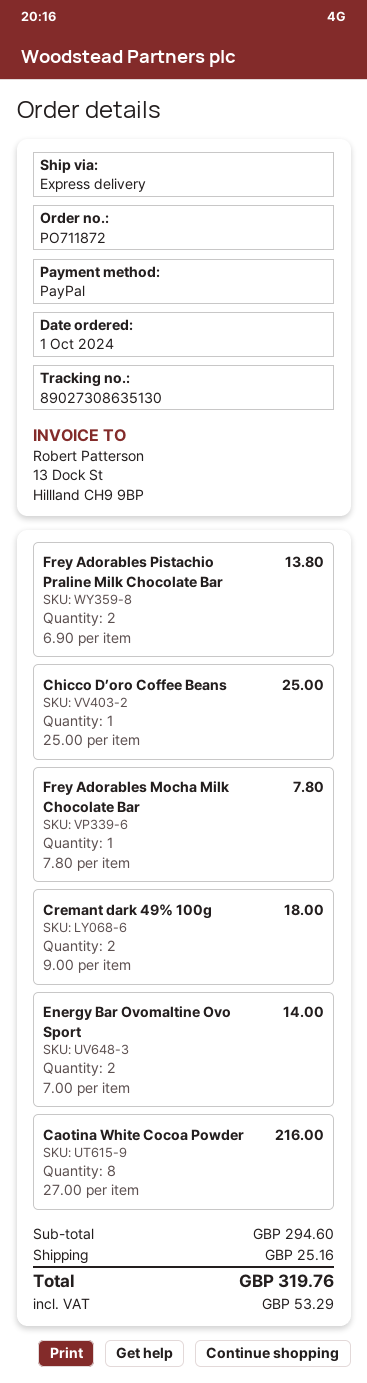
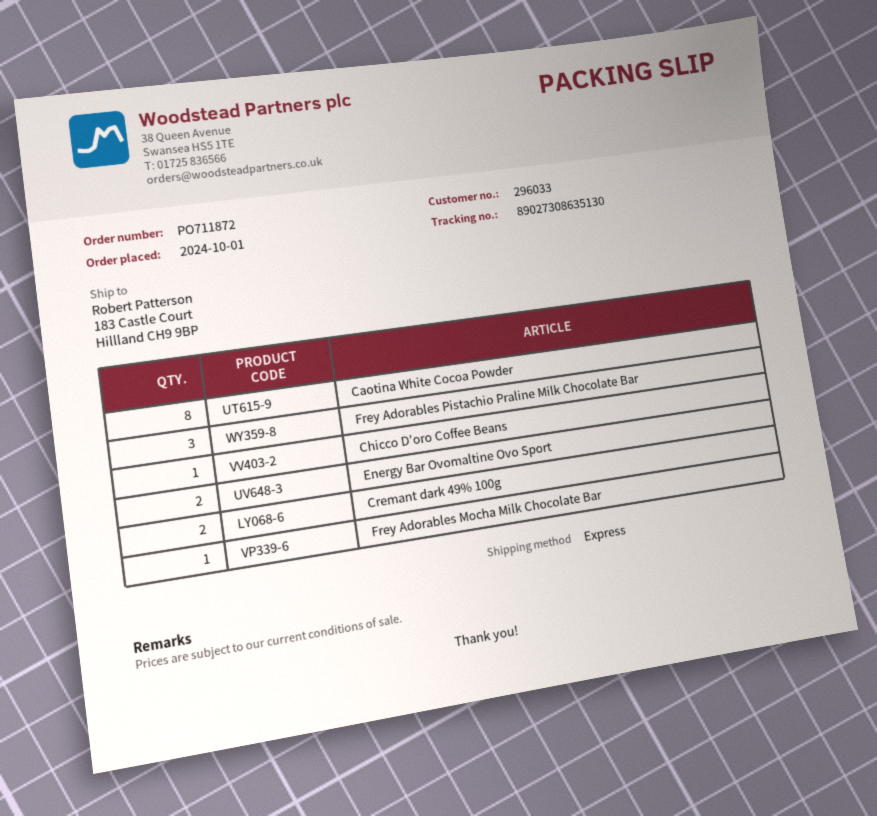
Frey Adorables Pistachio Praline Milk Chocolate Bar: 2 -> 3

